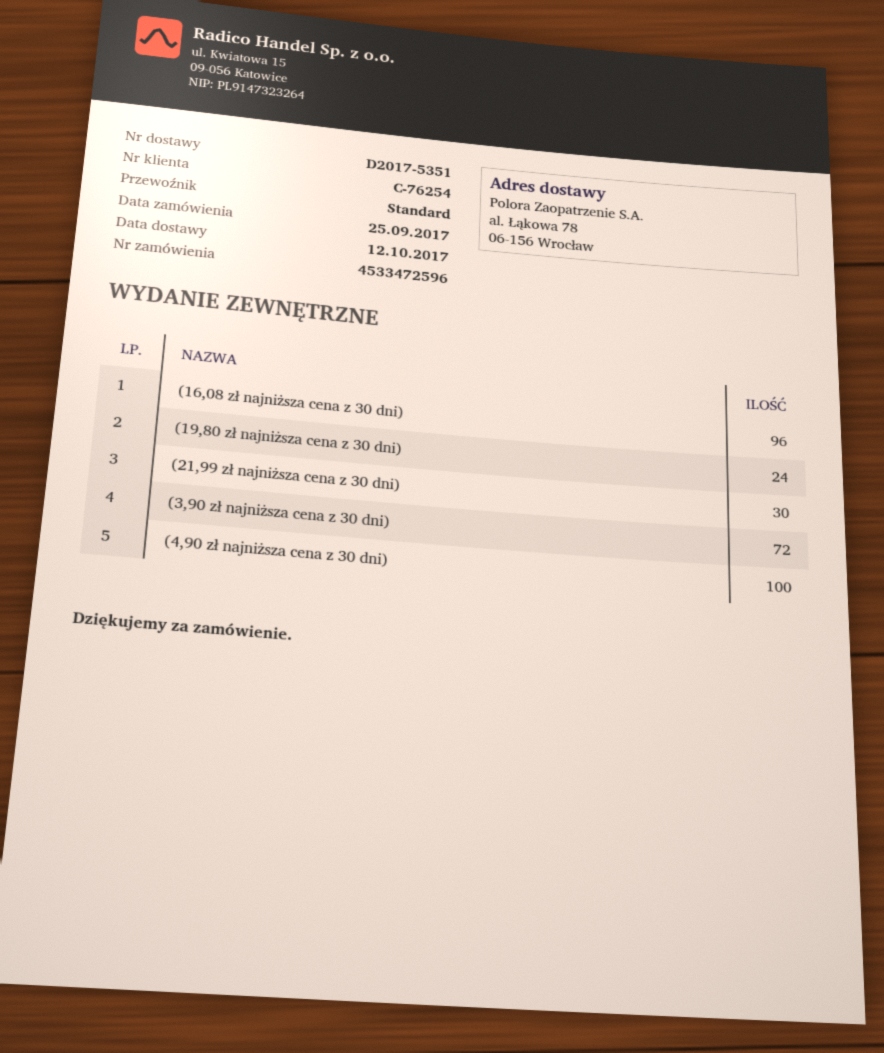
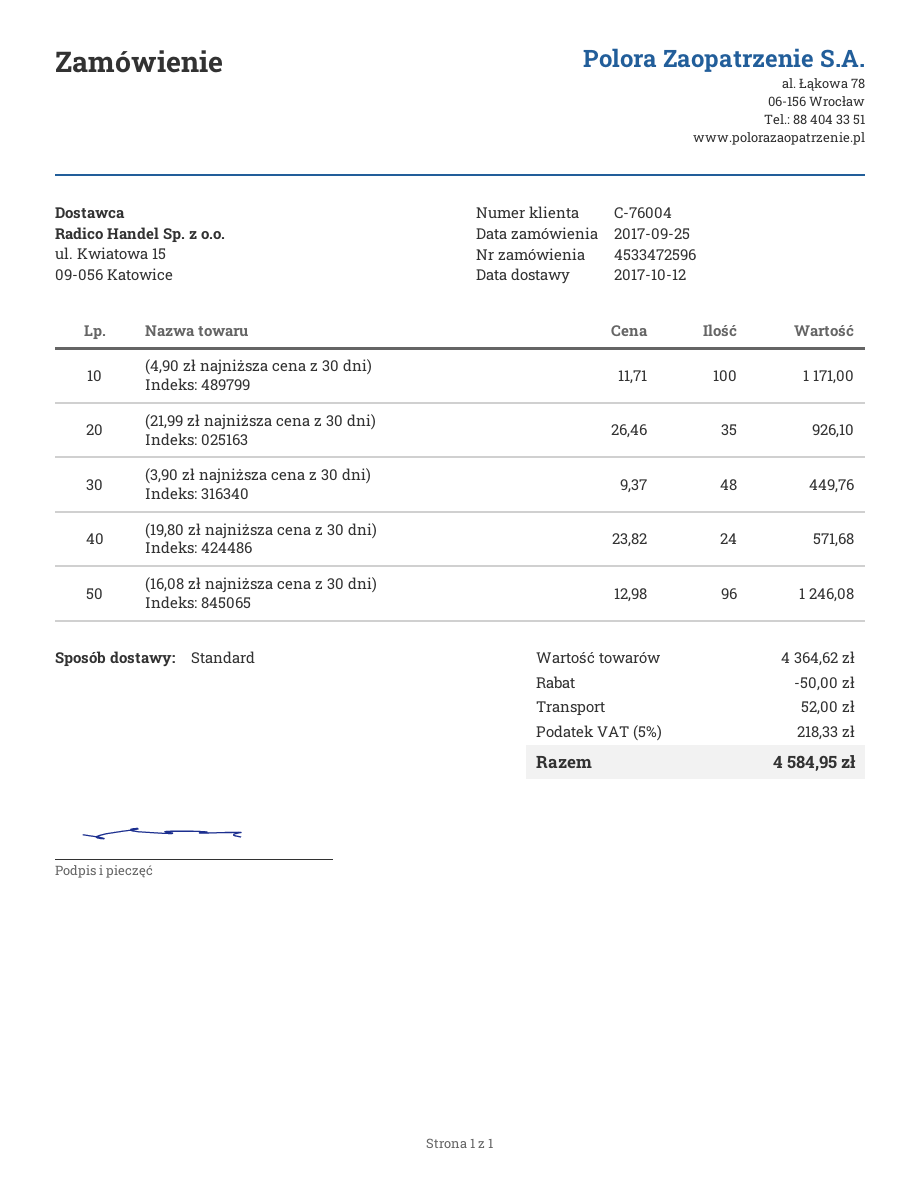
customer number: C-76254 -> C-76004
(21,99 zł najniższa cena z 30 dni): 30 -> 35
(3,90 zł najniższa cena z 30 dni): 72 -> 48

